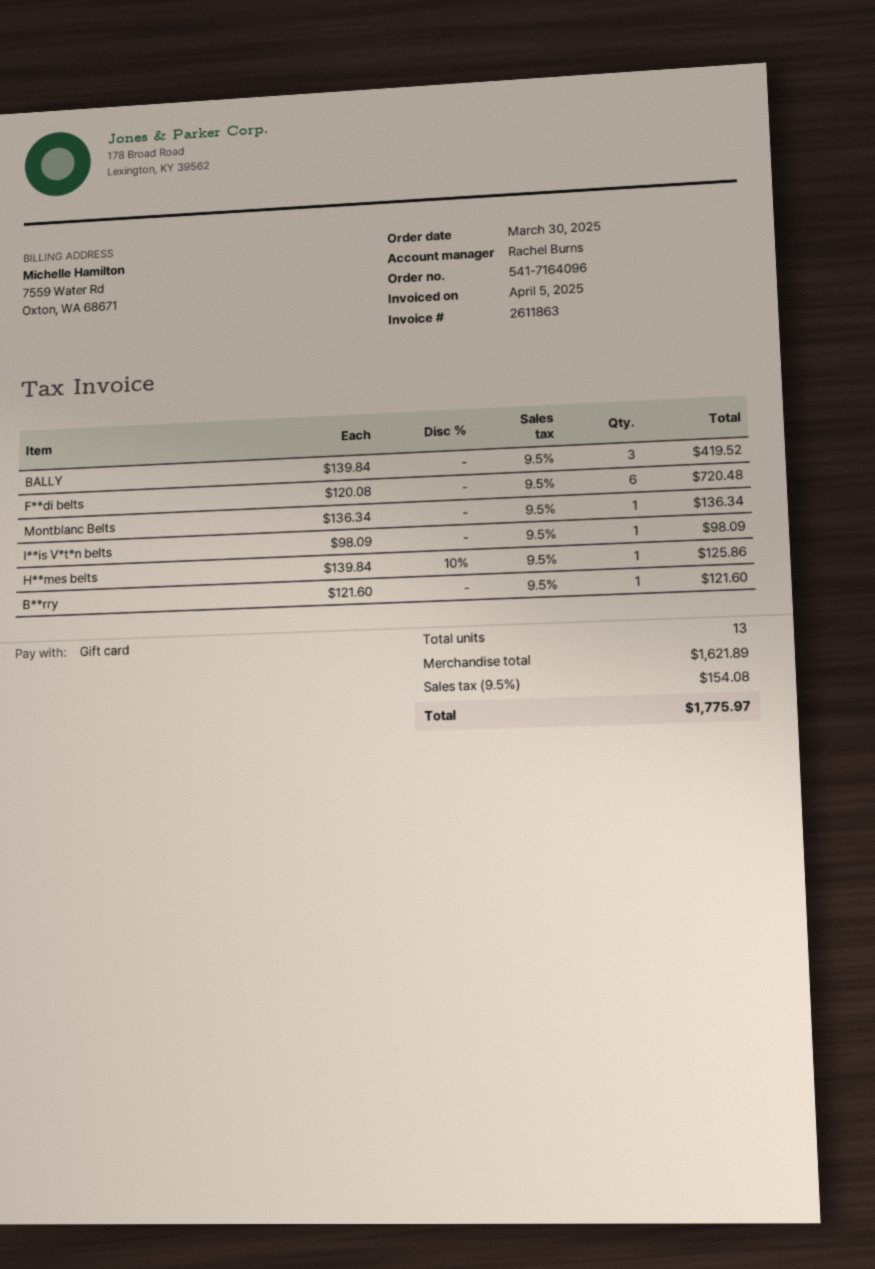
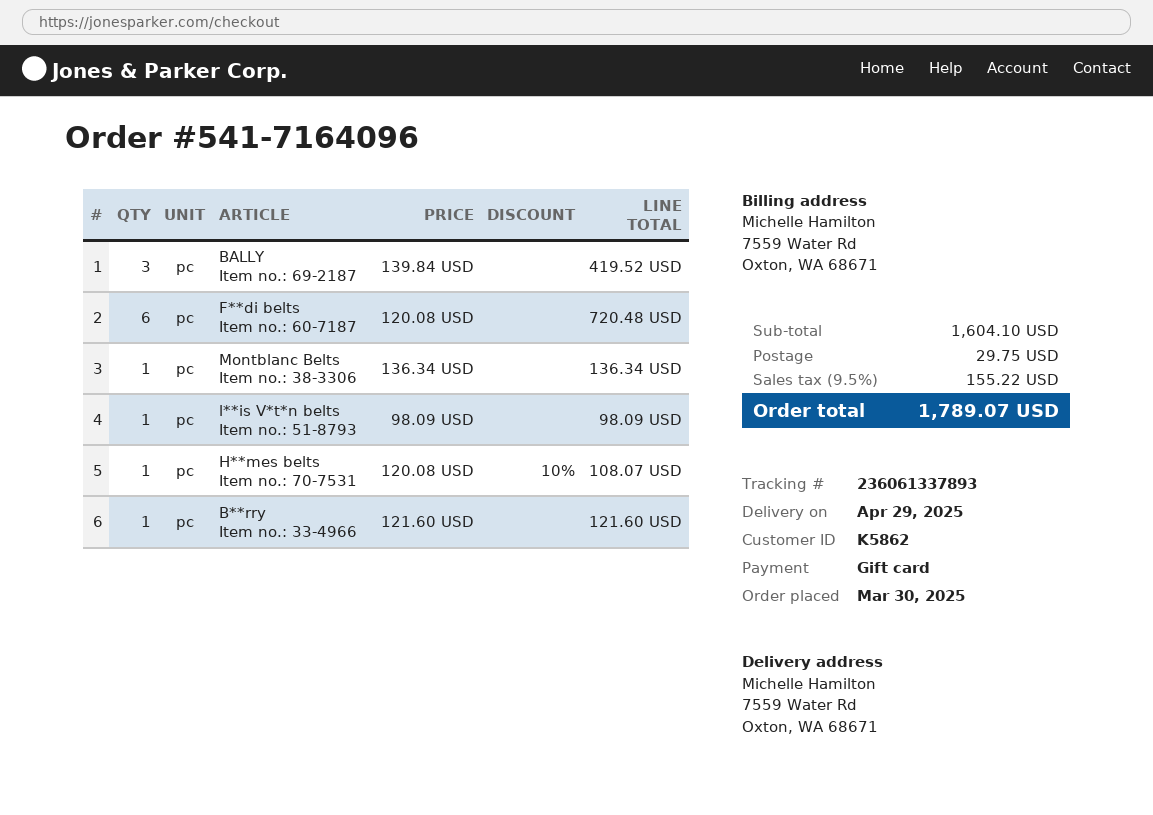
H**mes belts: 1 x 139.84 - 10% = 125.86 -> 1 x 120.08 - 10% = 108.07
subtotal: 1621.89 -> 1604.10
shipping: none -> 29.75
tax: 9.5% = 154.08 -> 9.5% = 155.22
total: 1775.97 -> 1789.07

